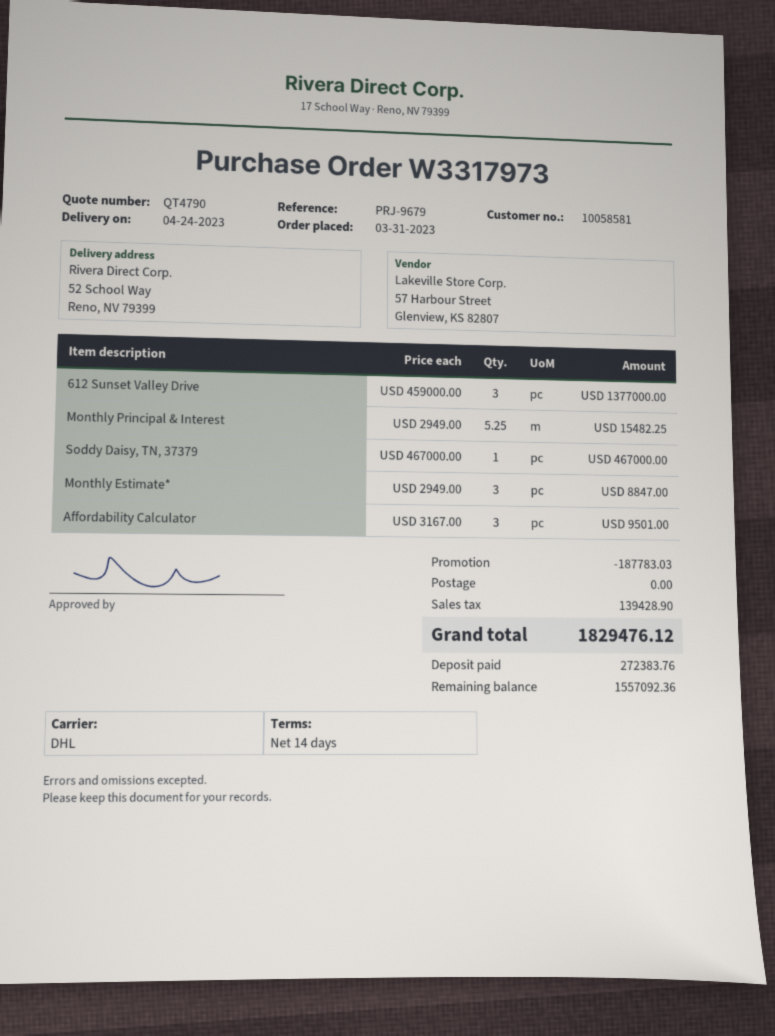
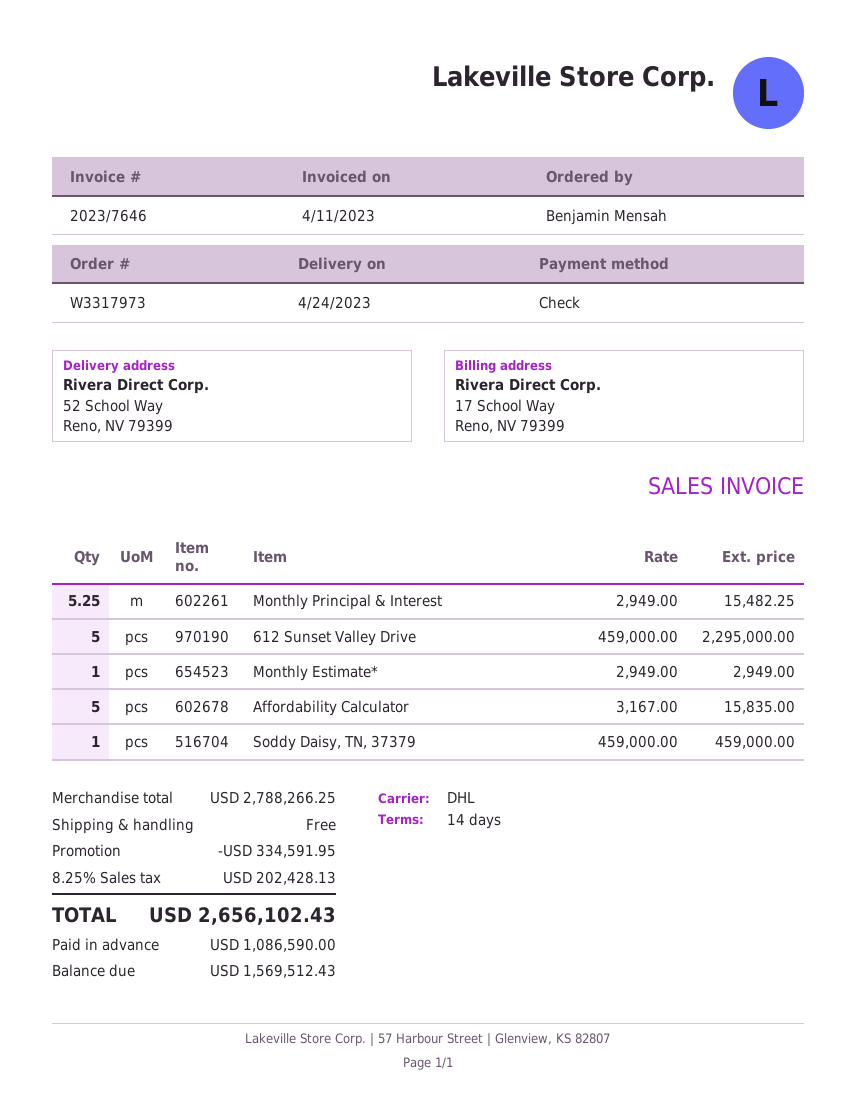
612 Sunset Valley Drive: 3 x 459000.00 = 1377000.00 -> 5 x 459000.00 = 2295000.00
Soddy Daisy, TN, 37379: 1 x 467000.00 = 467000.00 -> 1 x 459000.00 = 459000.00
Monthly Estimate*: 3 x 2949.00 = 8847.00 -> 1 x 2949.00 = 2949.00
Affordability Calculator: 3 x 3167.00 = 9501.00 -> 5 x 3167.00 = 15835.00
discount: 187783.03 -> 334591.95
tax: 139428.90 -> 202428.13
total: 1829476.12 -> 2656102.43
deposit: 272383.76 -> 1086590.00
balance: 1557092.36 -> 1569512.43

